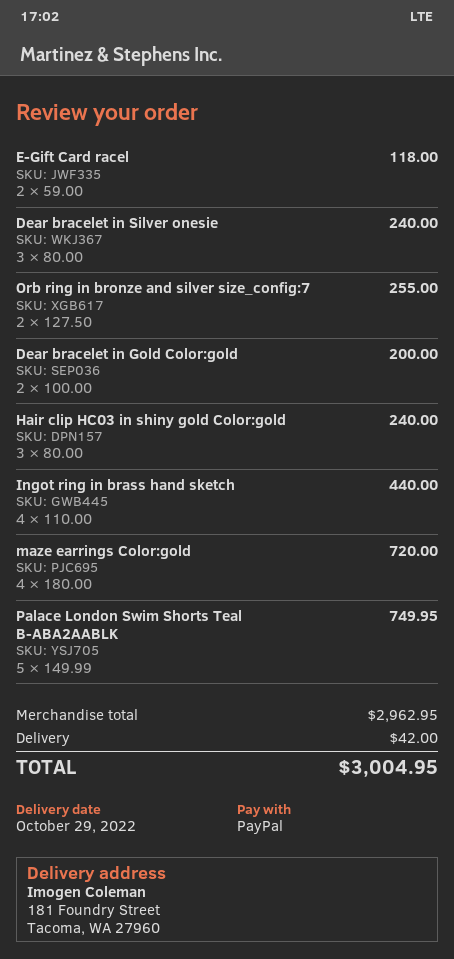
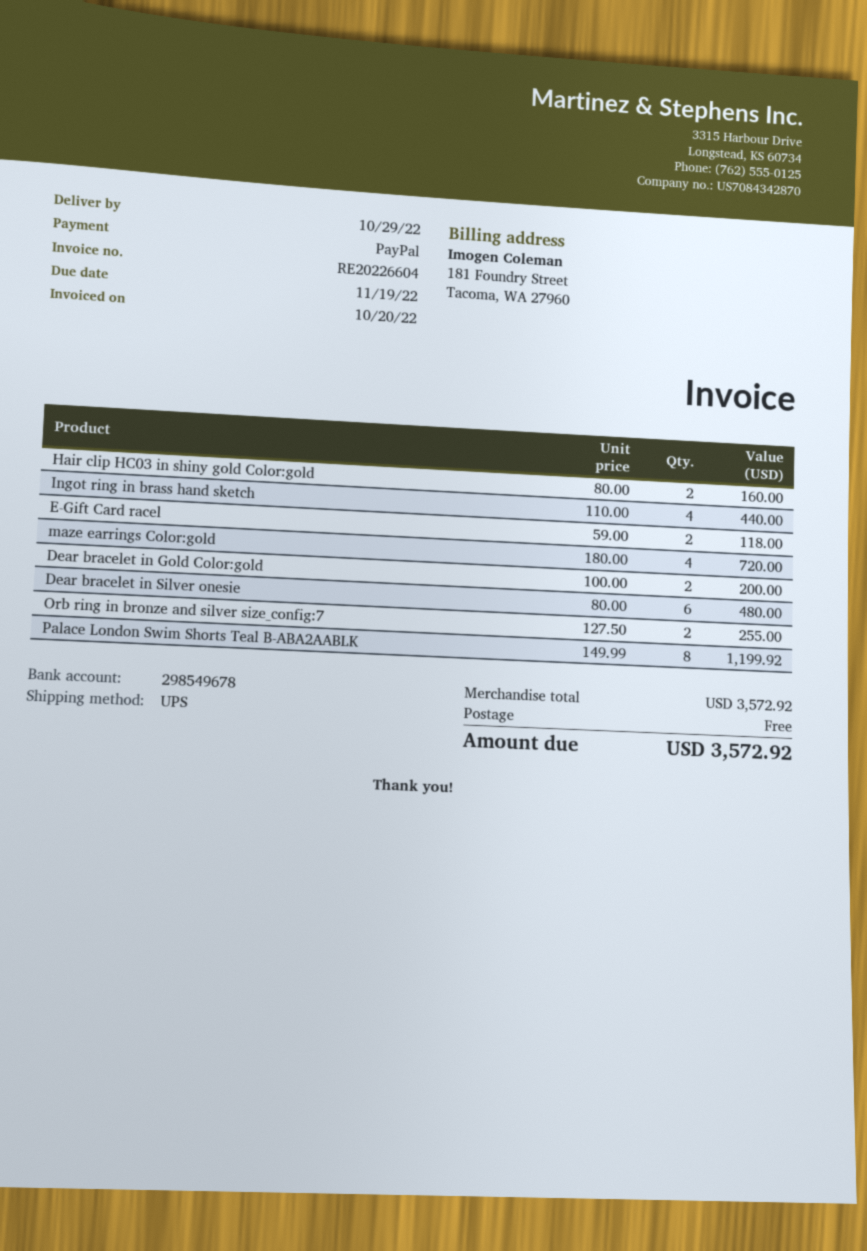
Dear bracelet in Silver onesie: 3 x 80.00 = 240.00 -> 6 x 80.00 = 480.00
Hair clip HC03 in shiny gold Color:gold: 3 x 80.00 = 240.00 -> 2 x 80.00 = 160.00
Palace London Swim Shorts Teal B-ABA2AABLK: 5 x 149.99 = 749.95 -> 8 x 149.99 = 1199.92
subtotal: 2962.95 -> 3572.92
shipping: 42.00 -> 0.00
total: 3004.95 -> 3572.92

